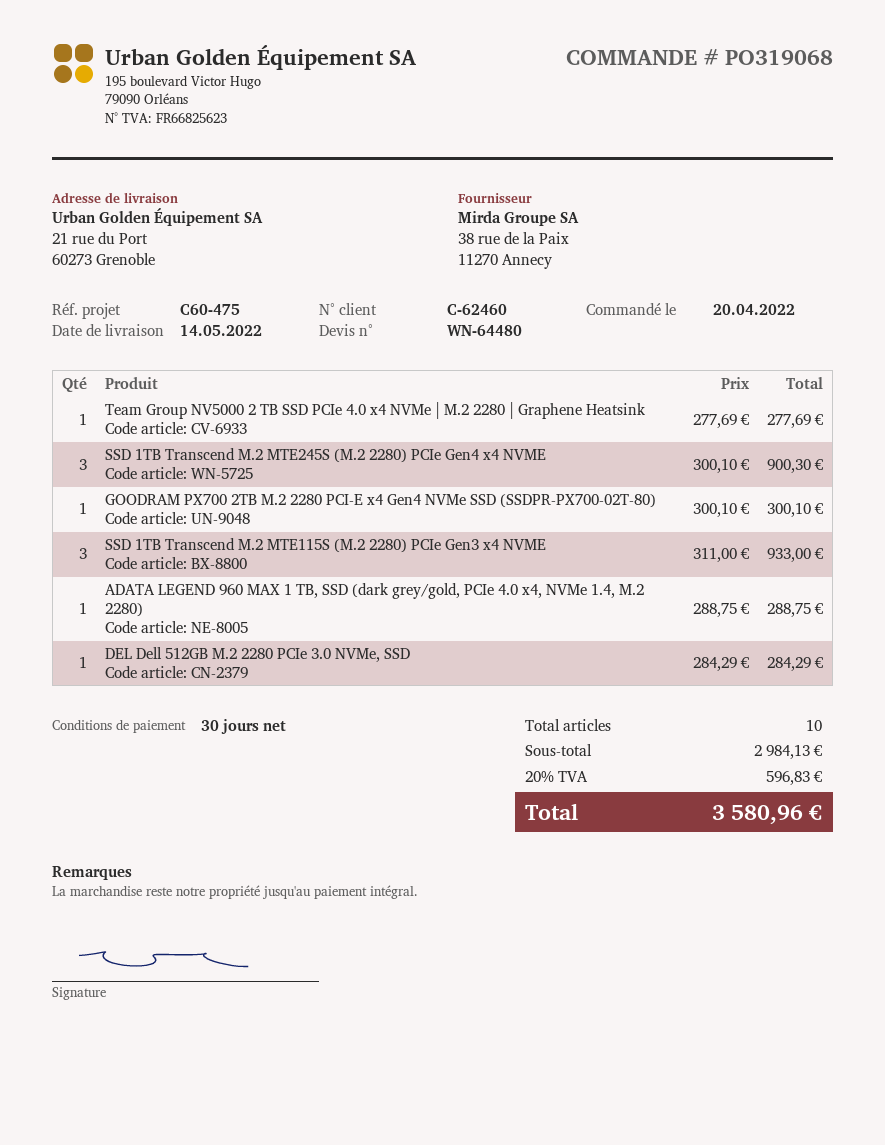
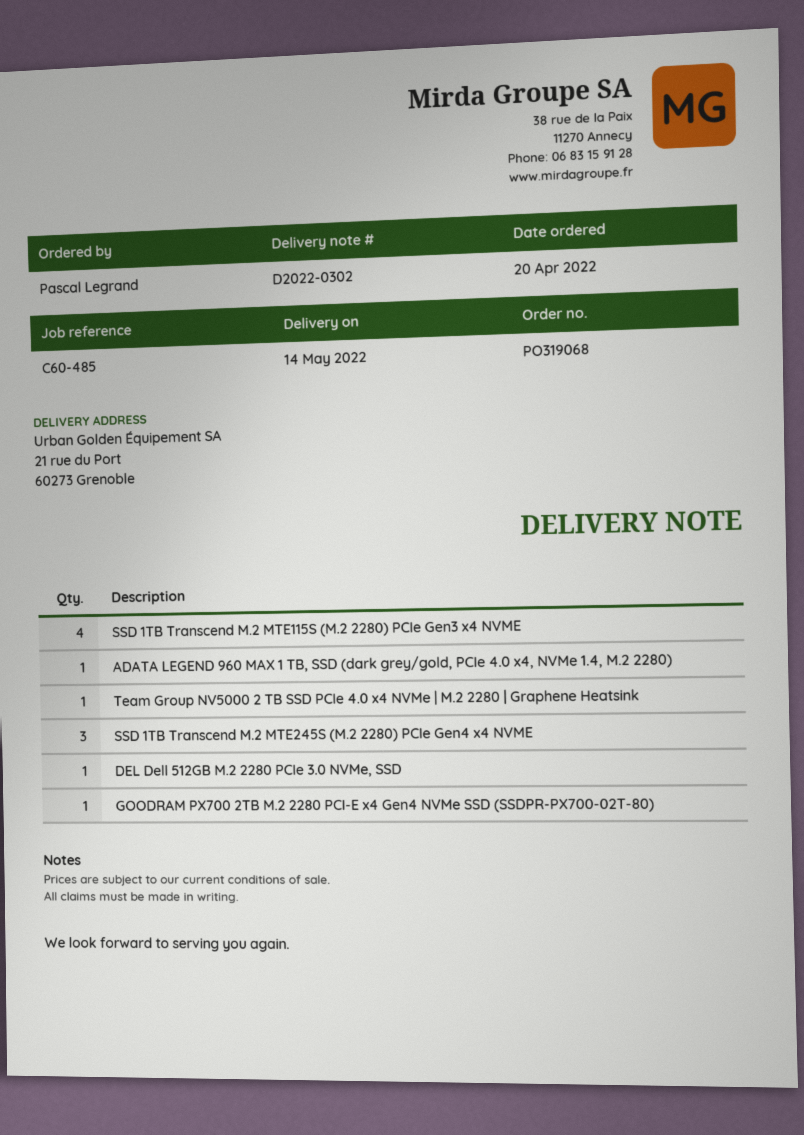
reference: C60-475 -> C60-485
SSD 1TB Transcend M.2 MTE115S (M.2 2280) PCIe Gen3 x4 NVME: 3 -> 4

